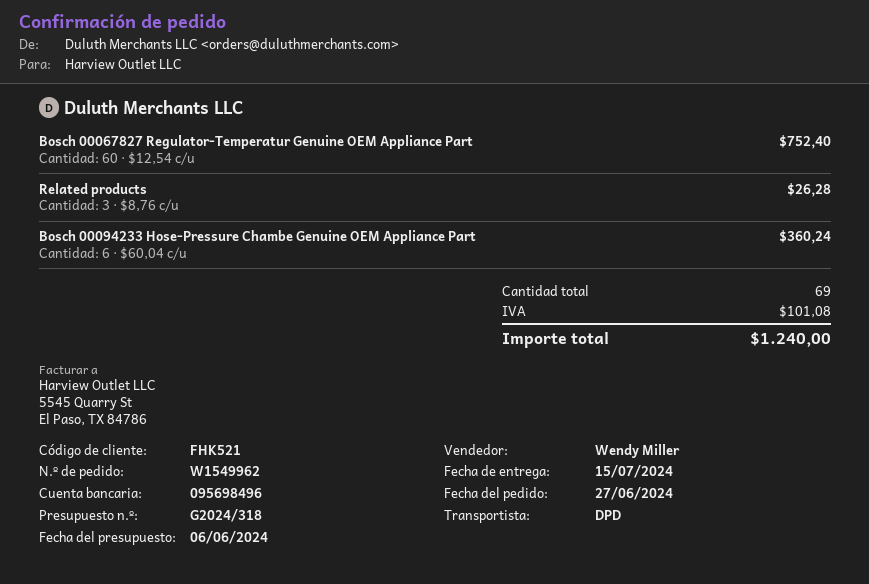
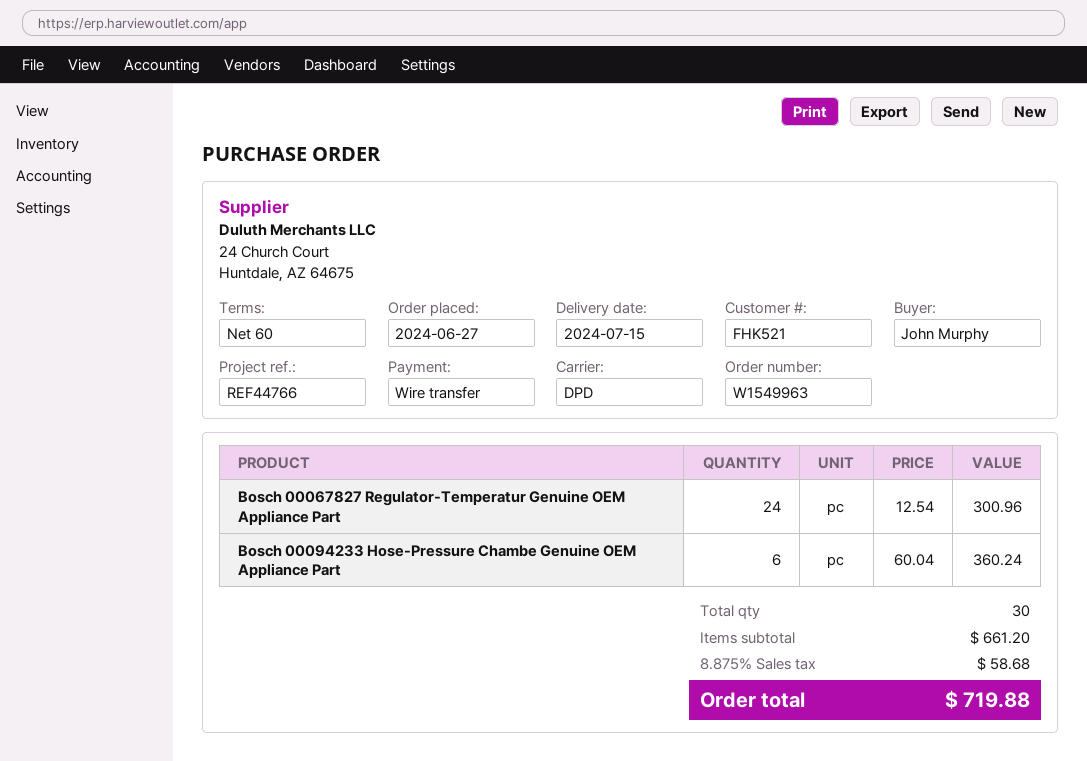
order number: W1549962 -> W1549963
Bosch 00067827 Regulator-Temperatur Genuine OEM Appliance Part: 60 x 12.54 = 752.40 -> 24 x 12.54 = 300.96
Related products: 3 x 8.76 = 26.28 -> none
total quantity: 69 -> 30
tax: 101.08 -> 58.68
total: 1240.00 -> 719.88

